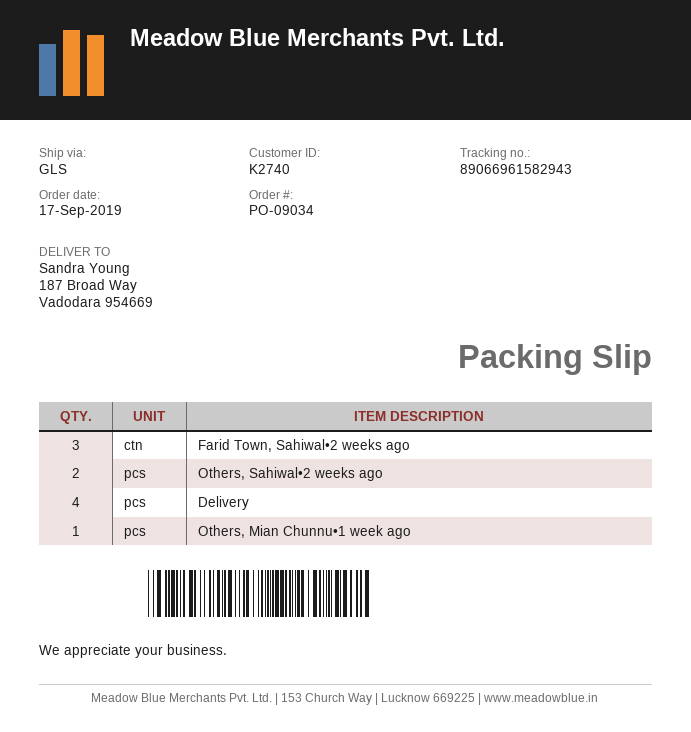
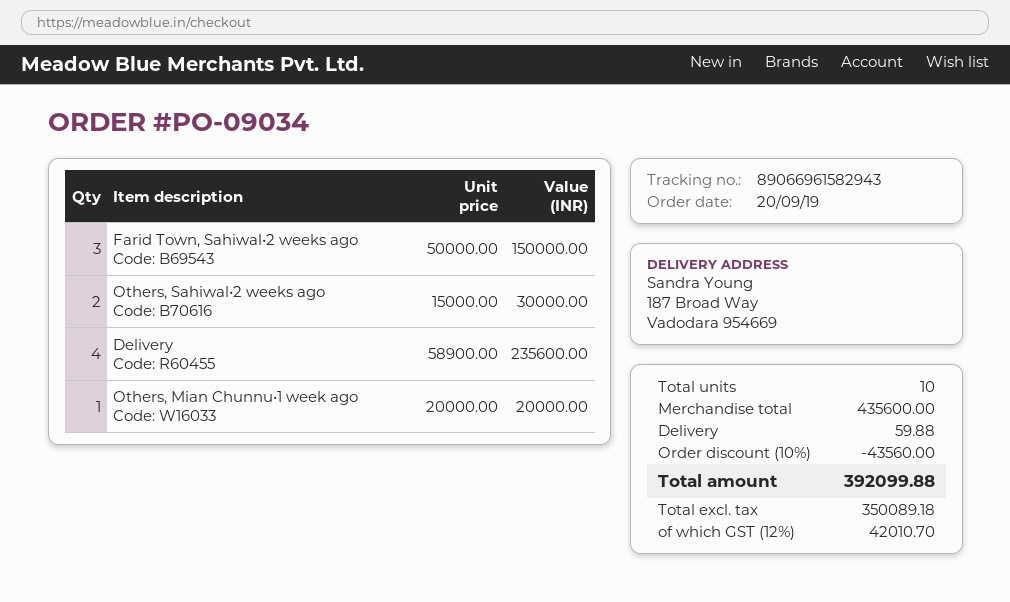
order date: 2019-09-17 -> 2019-09-20

